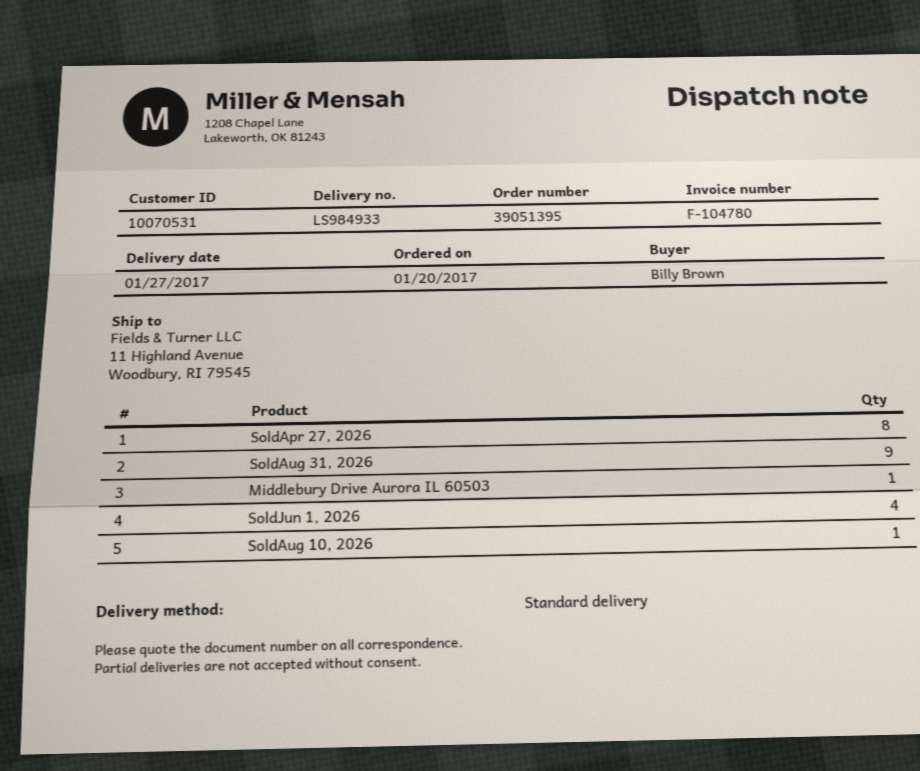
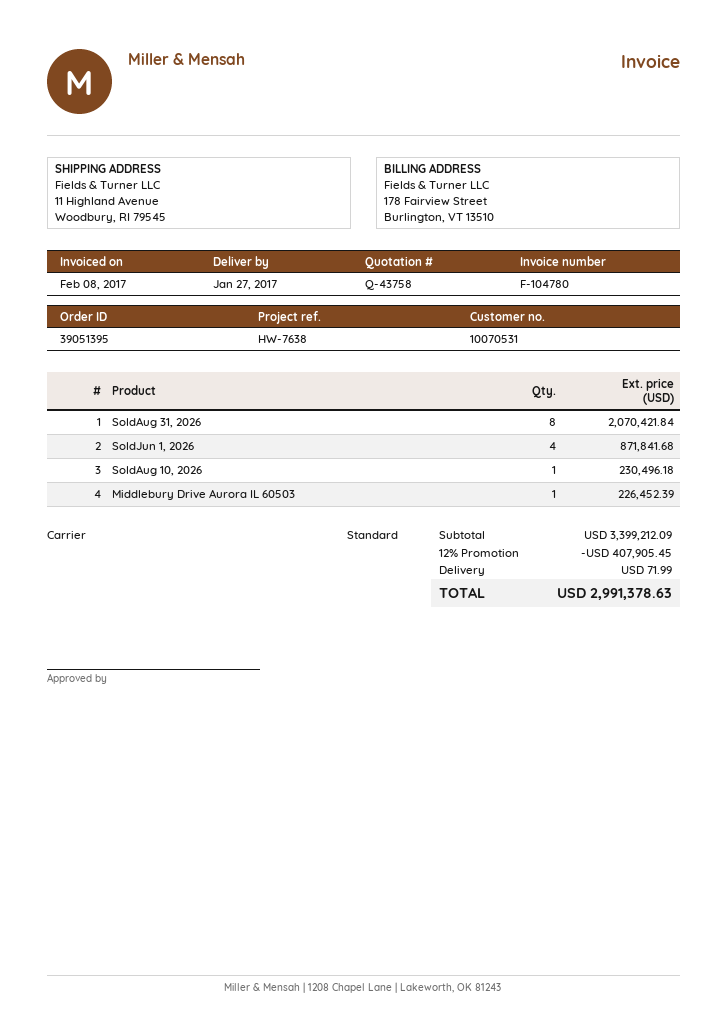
SoldApr 27, 2026: 8 -> none
SoldAug 31, 2026: 9 -> 8

